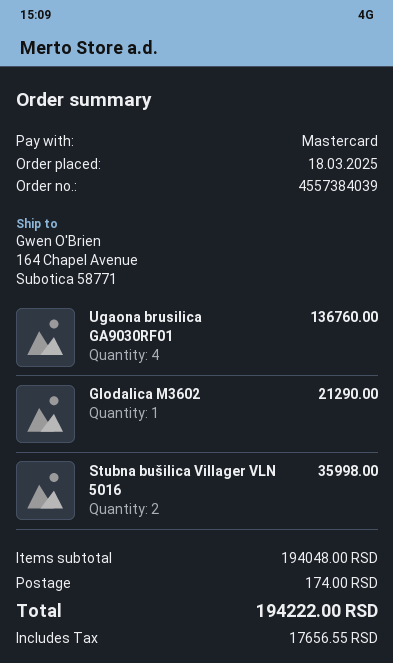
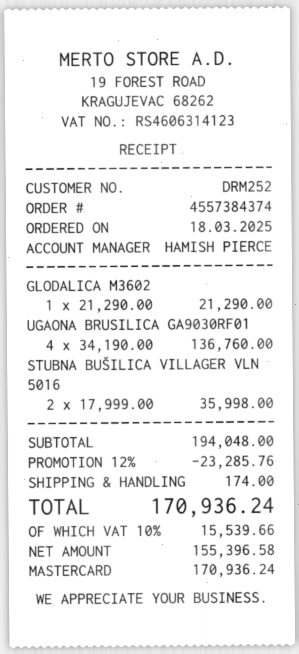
order number: 4557384039 -> 4557384374
discount: none -> 12% = 23285.76
tax: 17656.55 -> 15539.66
total: 194222.00 -> 170936.24

